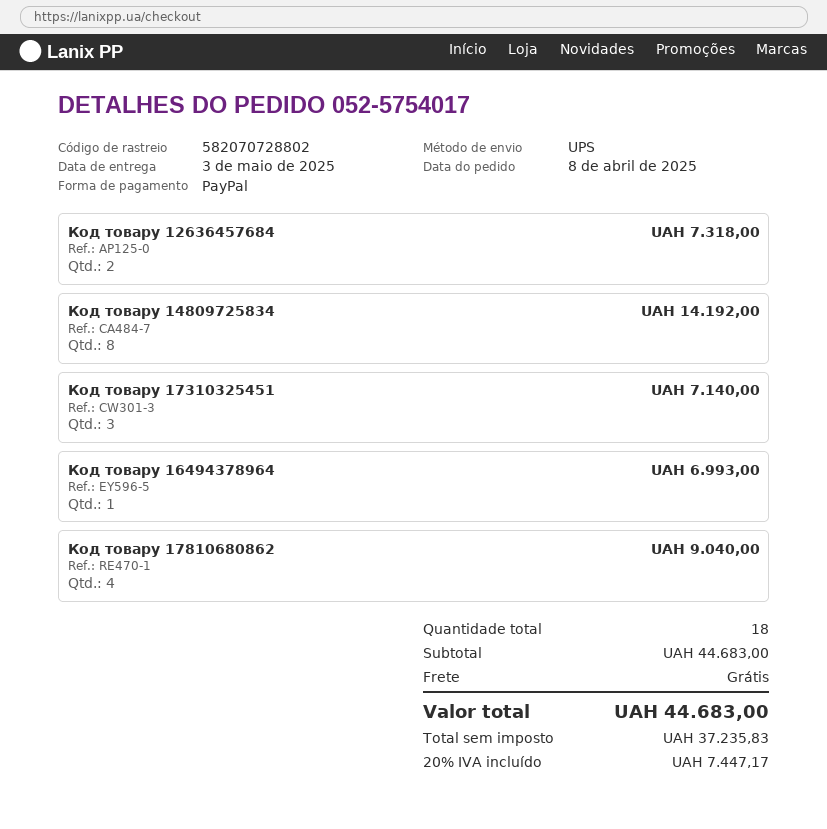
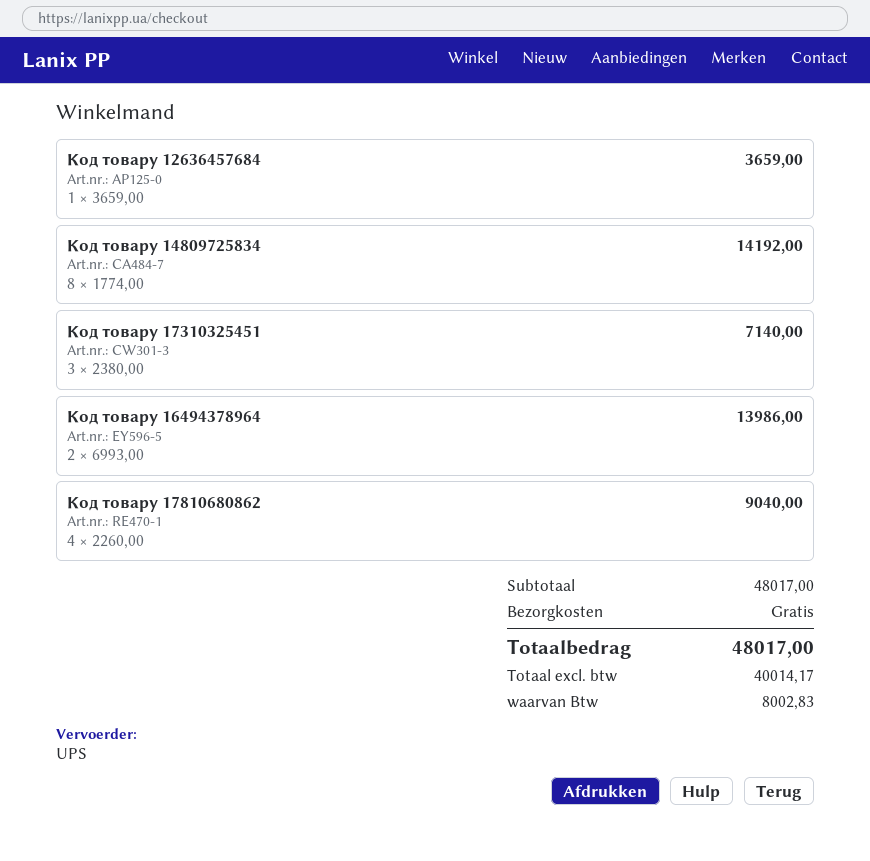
Код товару 12636457684: 2 for 7318.00 -> 1 for 3659.00
Код товару 16494378964: 1 for 6993.00 -> 2 for 13986.00
subtotal: 44683.00 -> 48017.00
net: 37235.83 -> 40014.17
tax: 7447.17 -> 8002.83
total: 44683.00 -> 48017.00

